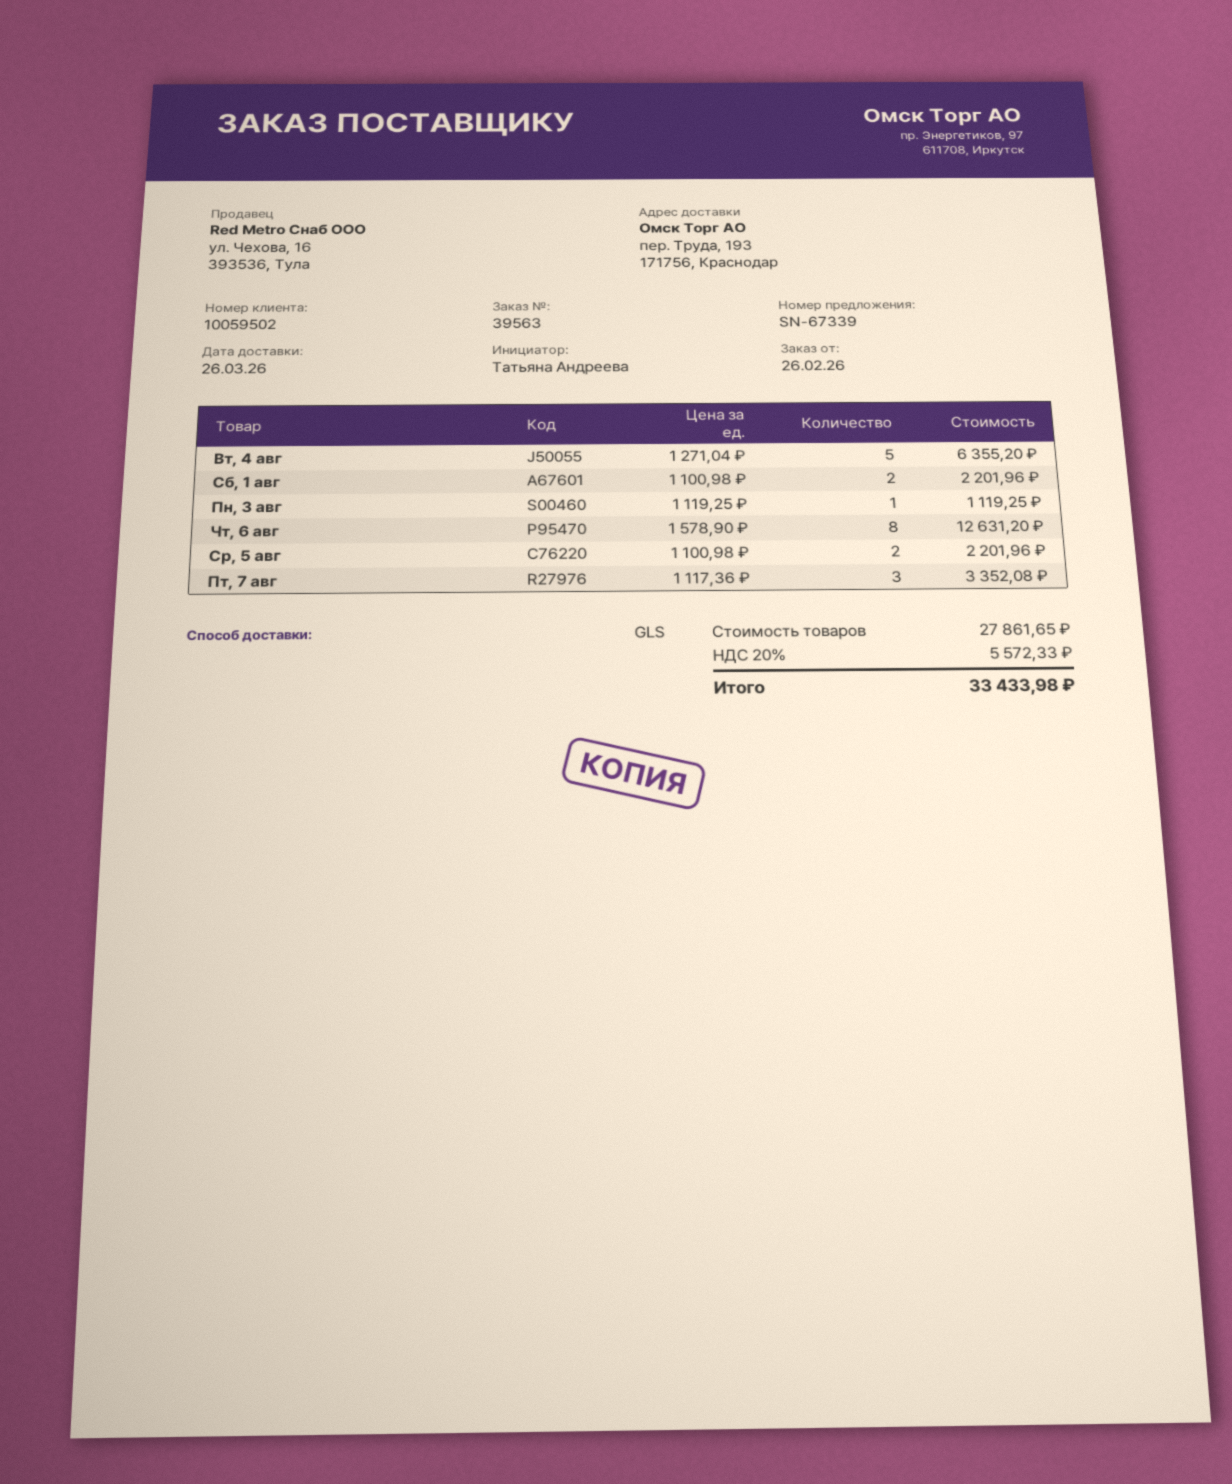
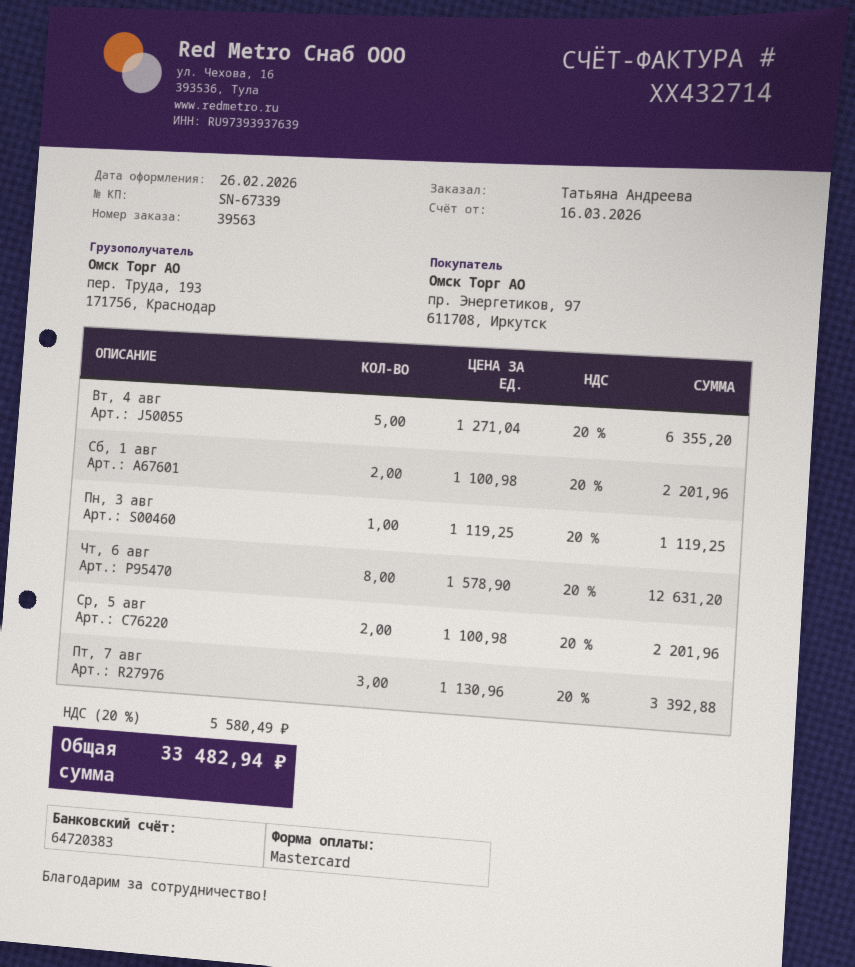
Пт, 7 авг: 3 x 1117.36 = 3352.08 -> 3 x 1130.96 = 3392.88
tax: 20% = 5572.33 -> 20% = 5580.49
total: 33433.98 -> 33482.94

